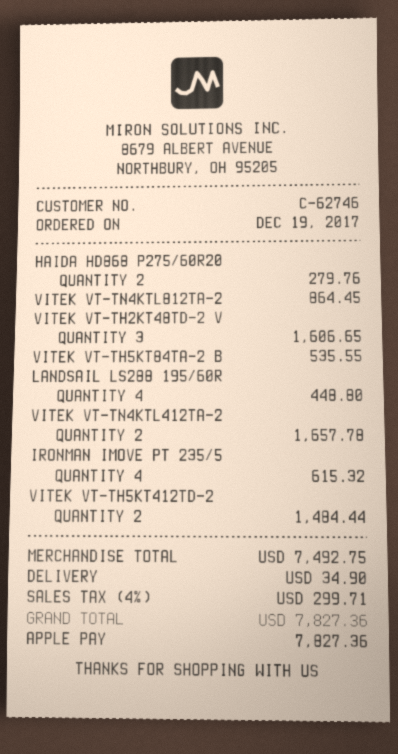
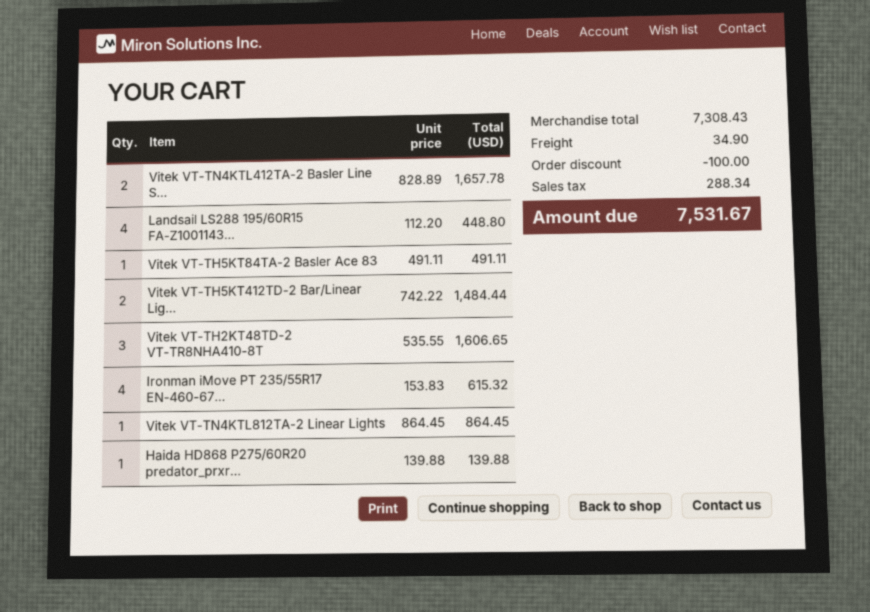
HAIDA HD868 P275/60R20: 2 for 279.76 -> 1 for 139.88
VITEK VT-TH5KT84TA-2 B: 1 for 535.55 -> 1 for 491.11
subtotal: 7492.75 -> 7308.43
discount: none -> 100.00
tax: 299.71 -> 288.34
total: 7827.36 -> 7531.67

